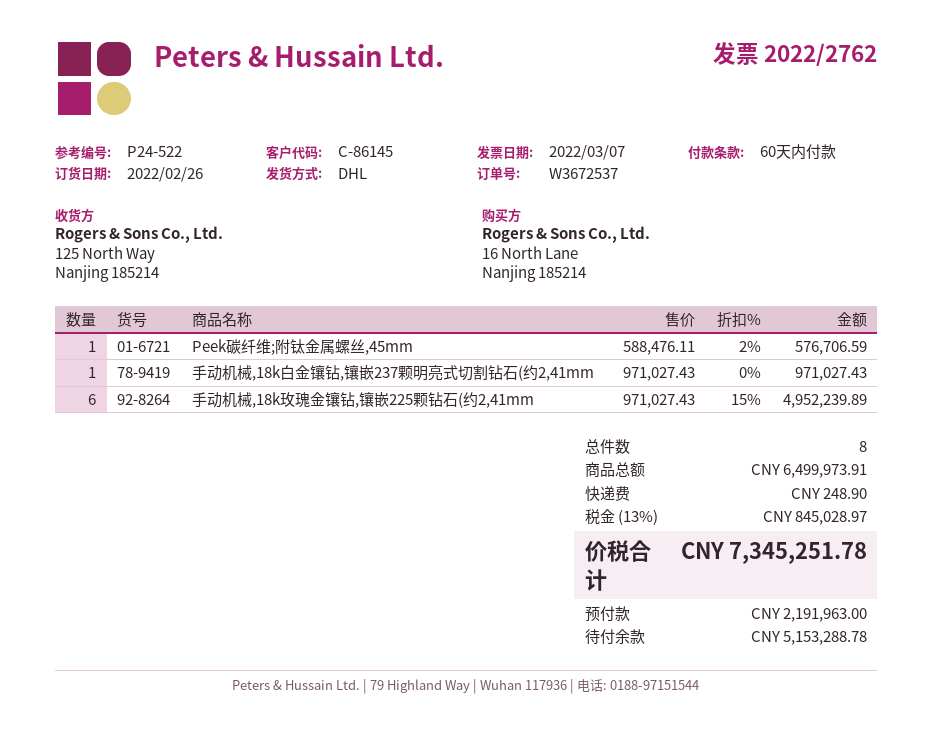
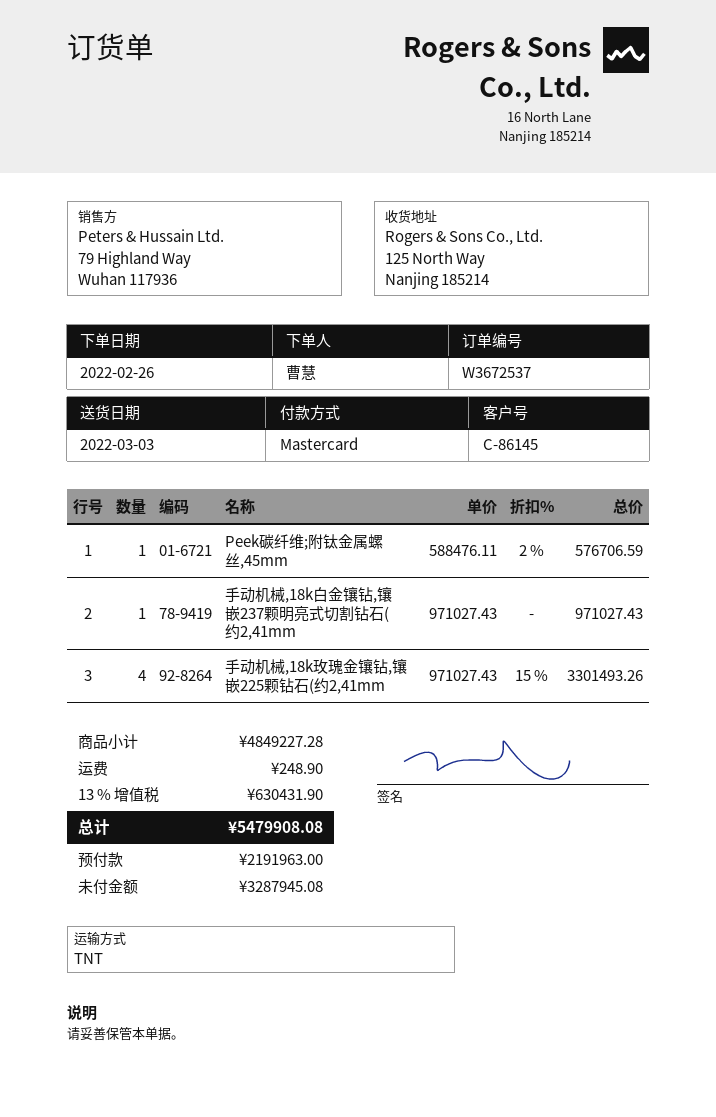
shipping method: DHL -> TNT
手动机械,18k玫瑰金镶钻,镶嵌225颗钻石(约2,41mm: 6 x 971027.43 - 15% = 4952239.89 -> 4 x 971027.43 - 15% = 3301493.26
subtotal: 6499973.91 -> 4849227.28
tax: 13% = 845028.97 -> 13% = 630431.90
total: 7345251.78 -> 5479908.08
balance: 5153288.78 -> 3287945.08

